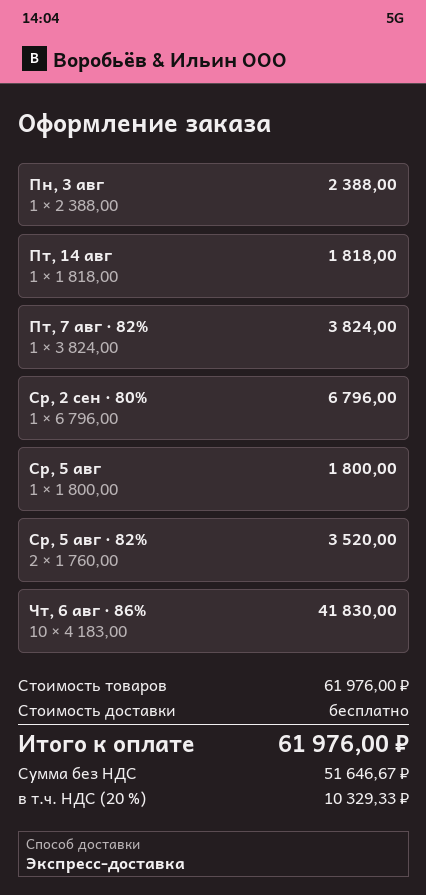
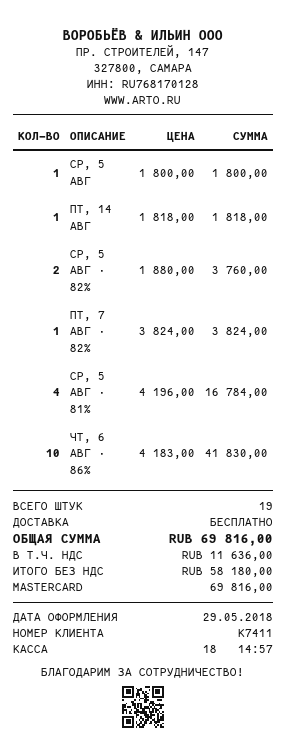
Пн, 3 авг: 1 x 2388.00 = 2388.00 -> none
Ср, 2 сен · 80%: 1 x 6796.00 = 6796.00 -> none
Ср, 5 авг · 82%: 2 x 1760.00 = 3520.00 -> 2 x 1880.00 = 3760.00
СР, 5 АВГ · 81%: none -> 4 x 4196.00 = 16784.00
net: 51646.67 -> 58180.00
tax: 10329.33 -> 11636.00
total: 61976.00 -> 69816.00

